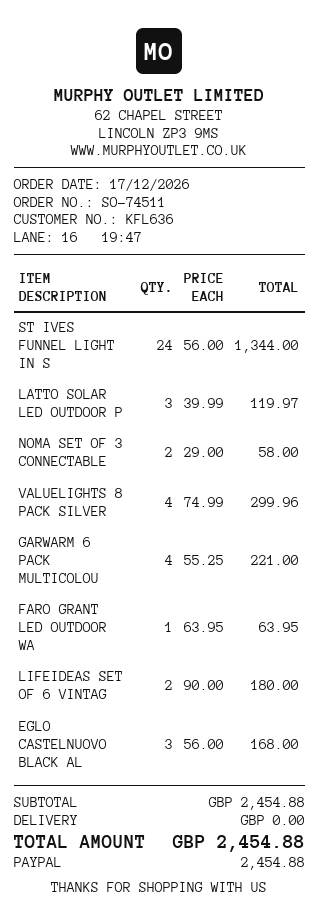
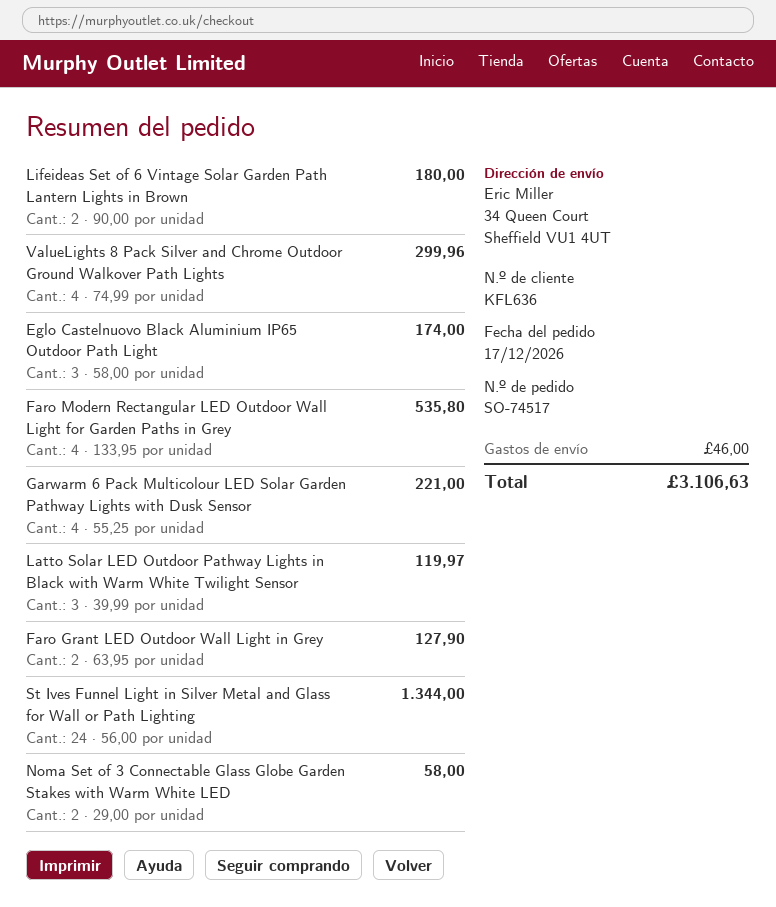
order number: SO-74511 -> SO-74517
FARO GRANT LED OUTDOOR WA: 1 x 63.95 = 63.95 -> 2 x 63.95 = 127.90
EGLO CASTELNUOVO BLACK AL: 3 x 56.00 = 168.00 -> 3 x 58.00 = 174.00
Faro Modern Rectangular LED Outdoor Wall Light for Garden Paths in Grey: none -> 4 x 133.95 = 535.80
shipping: 0.00 -> 46.00
total: 2454.88 -> 3106.63

